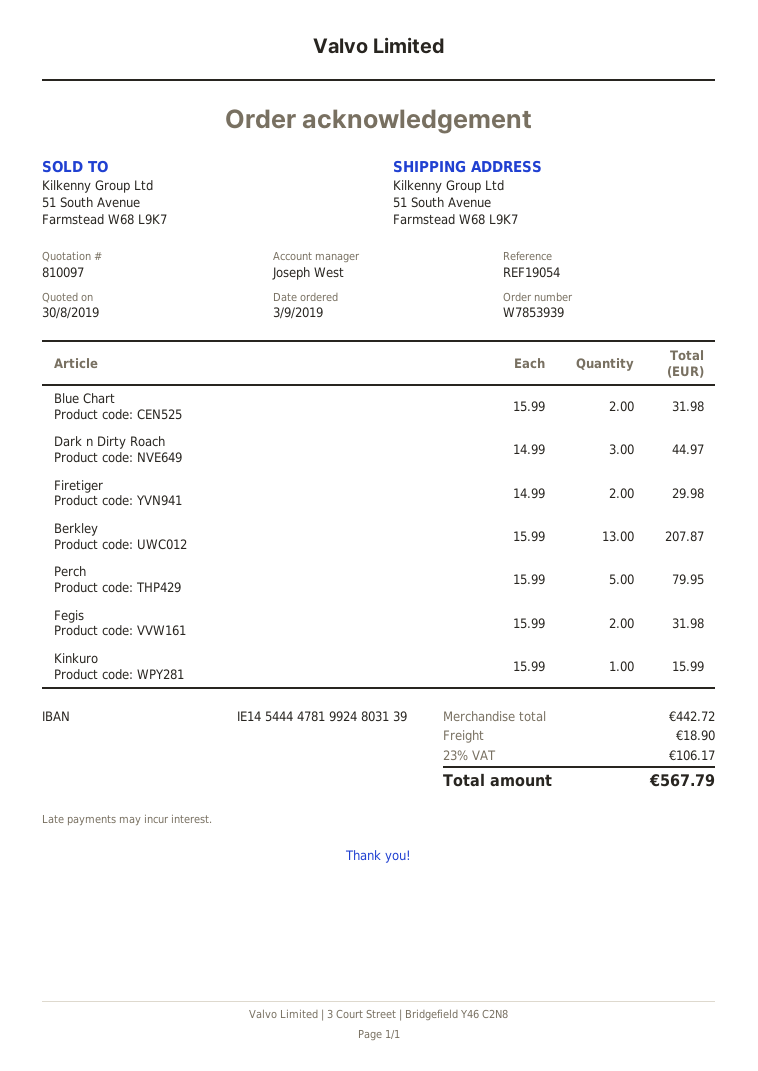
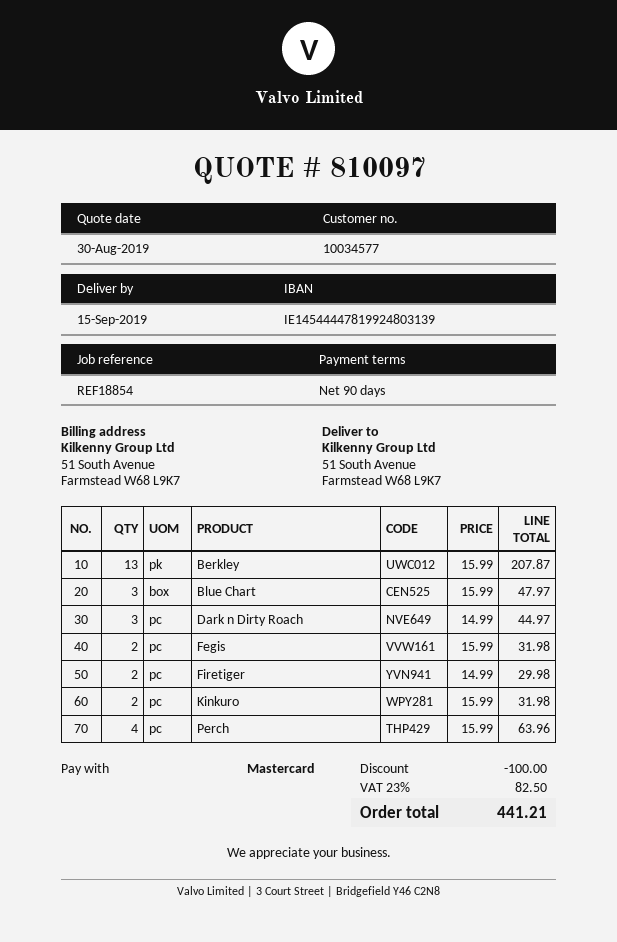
reference: REF19054 -> REF18854
Blue Chart: 2 x 15.99 = 31.98 -> 3 x 15.99 = 47.97
Perch: 5 x 15.99 = 79.95 -> 4 x 15.99 = 63.96
Kinkuro: 1 x 15.99 = 15.99 -> 2 x 15.99 = 31.98
discount: none -> 100.00
shipping: 18.90 -> none
tax: 23% = 106.17 -> 23% = 82.50
total: 567.79 -> 441.21

